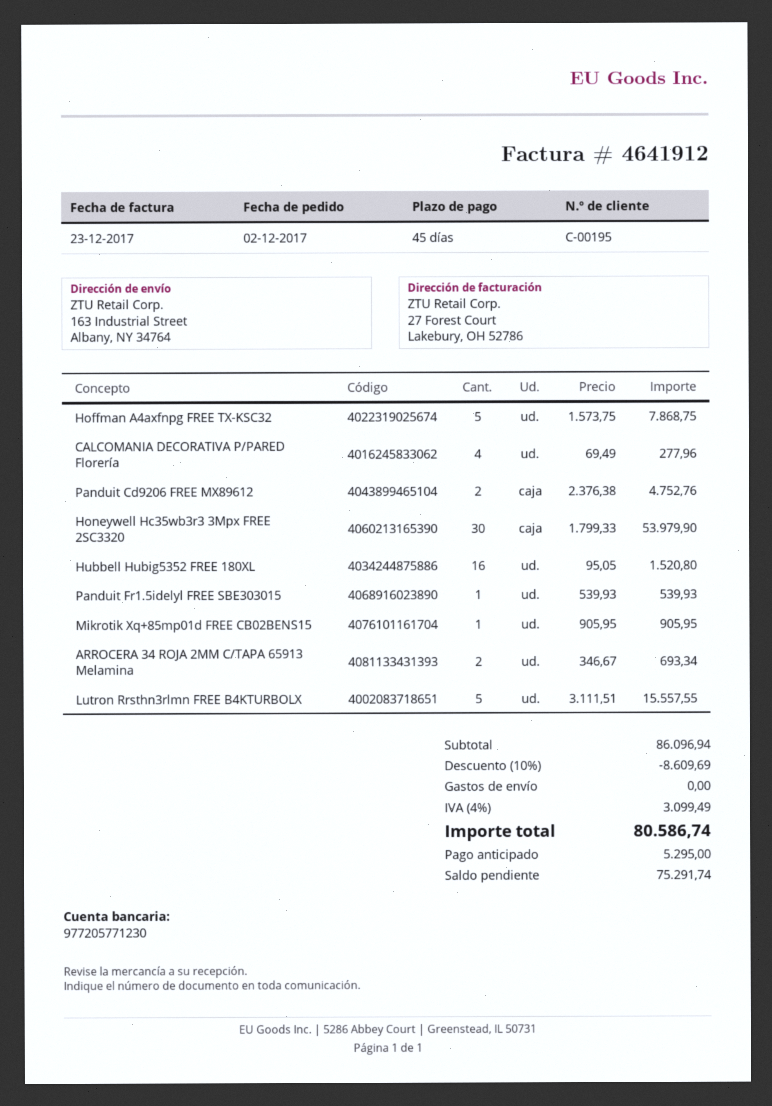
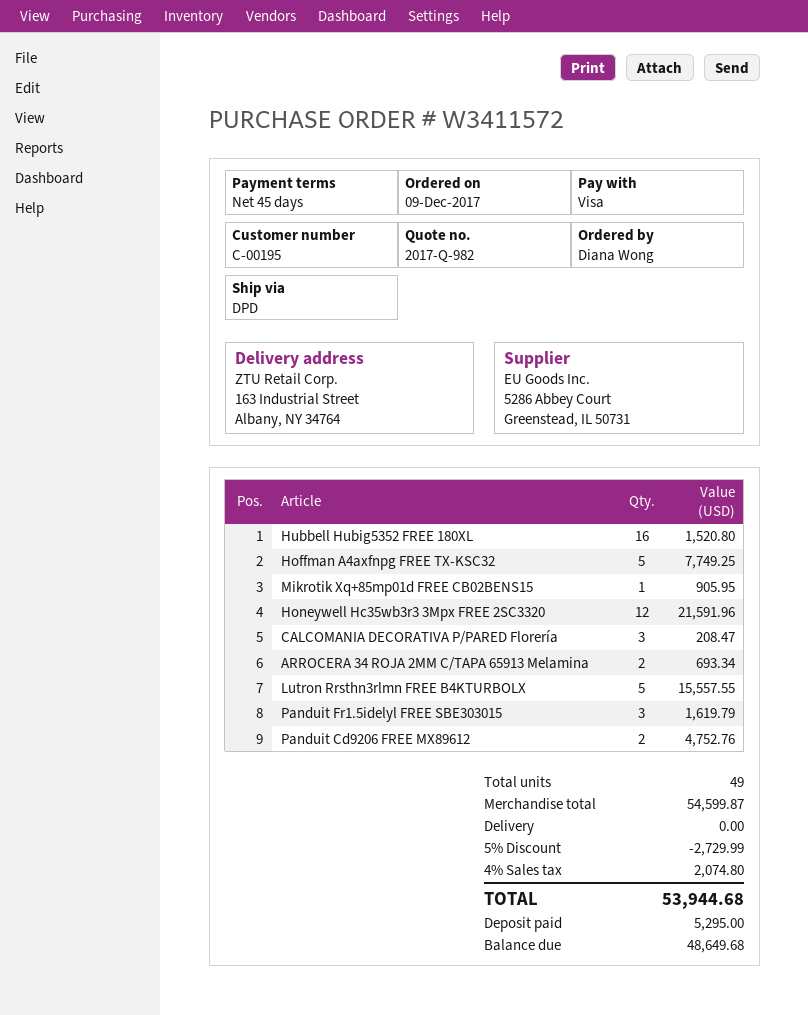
order date: 2017-12-02 -> 2017-12-09
Hoffman A4axfnpg FREE TX-KSC32: 5 for 7868.75 -> 5 for 7749.25
CALCOMANIA DECORATIVA P/PARED Florería: 4 for 277.96 -> 3 for 208.47
Honeywell Hc35wb3r3 3Mpx FREE 2SC3320: 30 for 53979.90 -> 12 for 21591.96
Panduit Fr1.5idelyl FREE SBE303015: 1 for 539.93 -> 3 for 1619.79
subtotal: 86096.94 -> 54599.87
discount: 10% = 8609.69 -> 5% = 2729.99
tax: 4% = 3099.49 -> 4% = 2074.80
total: 80586.74 -> 53944.68
balance: 75291.74 -> 48649.68

